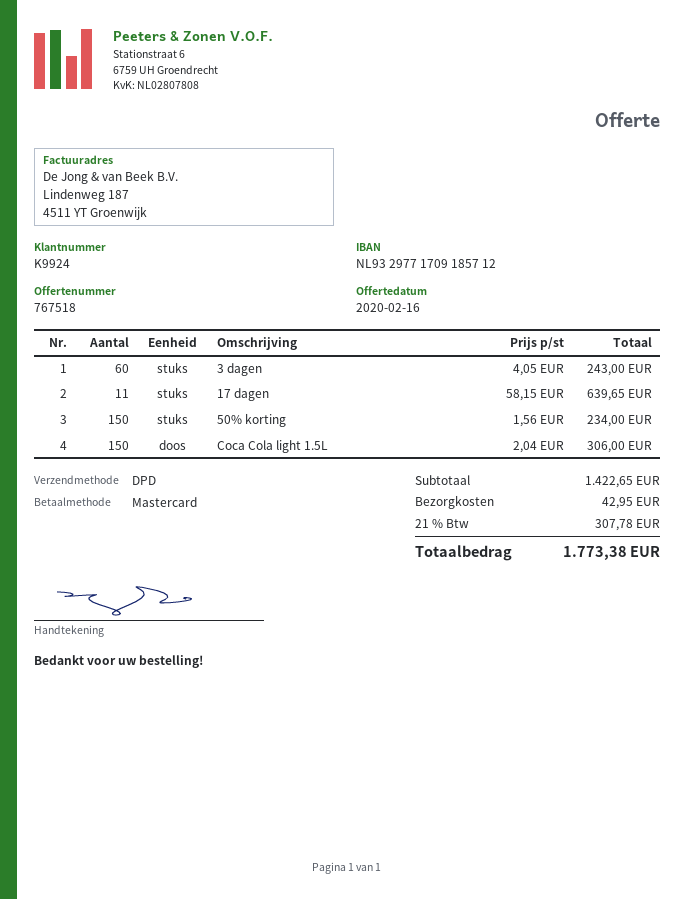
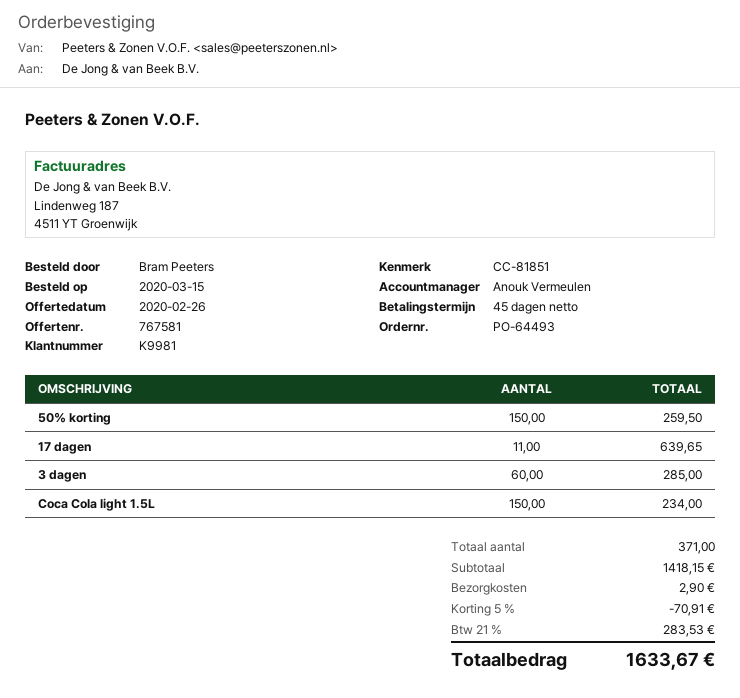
quote number: 767518 -> 767581
quote date: 2020-02-16 -> 2020-02-26
customer number: K9924 -> K9981
3 dagen: 60 for 243.00 -> 60 for 285.00
50% korting: 150 for 234.00 -> 150 for 259.50
Coca Cola light 1.5L: 150 for 306.00 -> 150 for 234.00
subtotal: 1422.65 -> 1418.15
discount: none -> 5% = 70.91
shipping: 42.95 -> 2.90
tax: 21% = 307.78 -> 21% = 283.53
total: 1773.38 -> 1633.67

